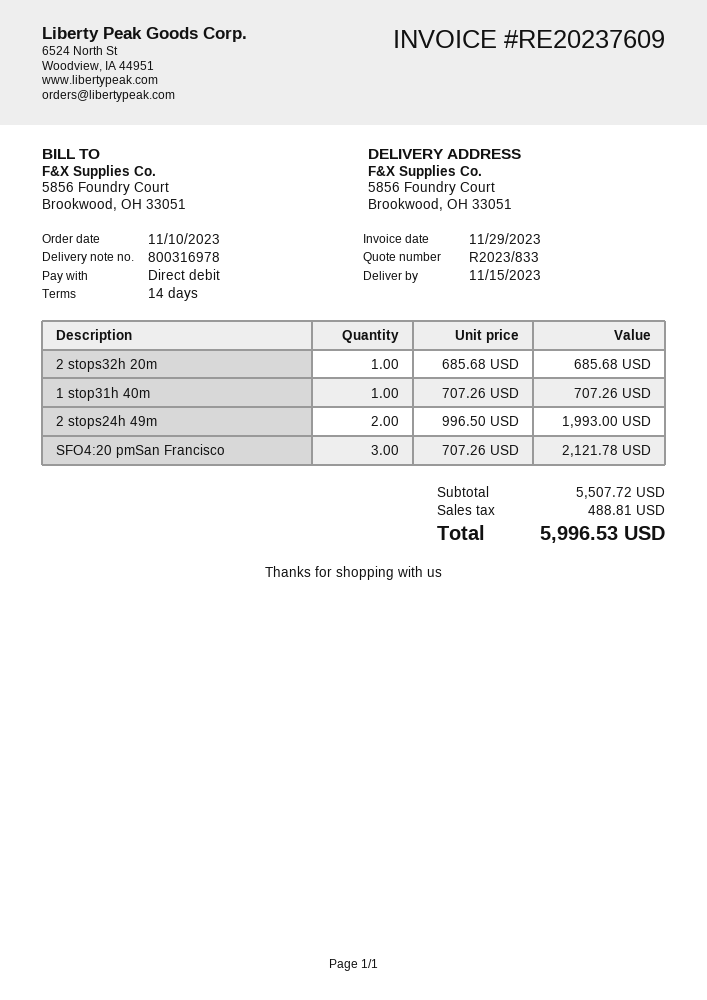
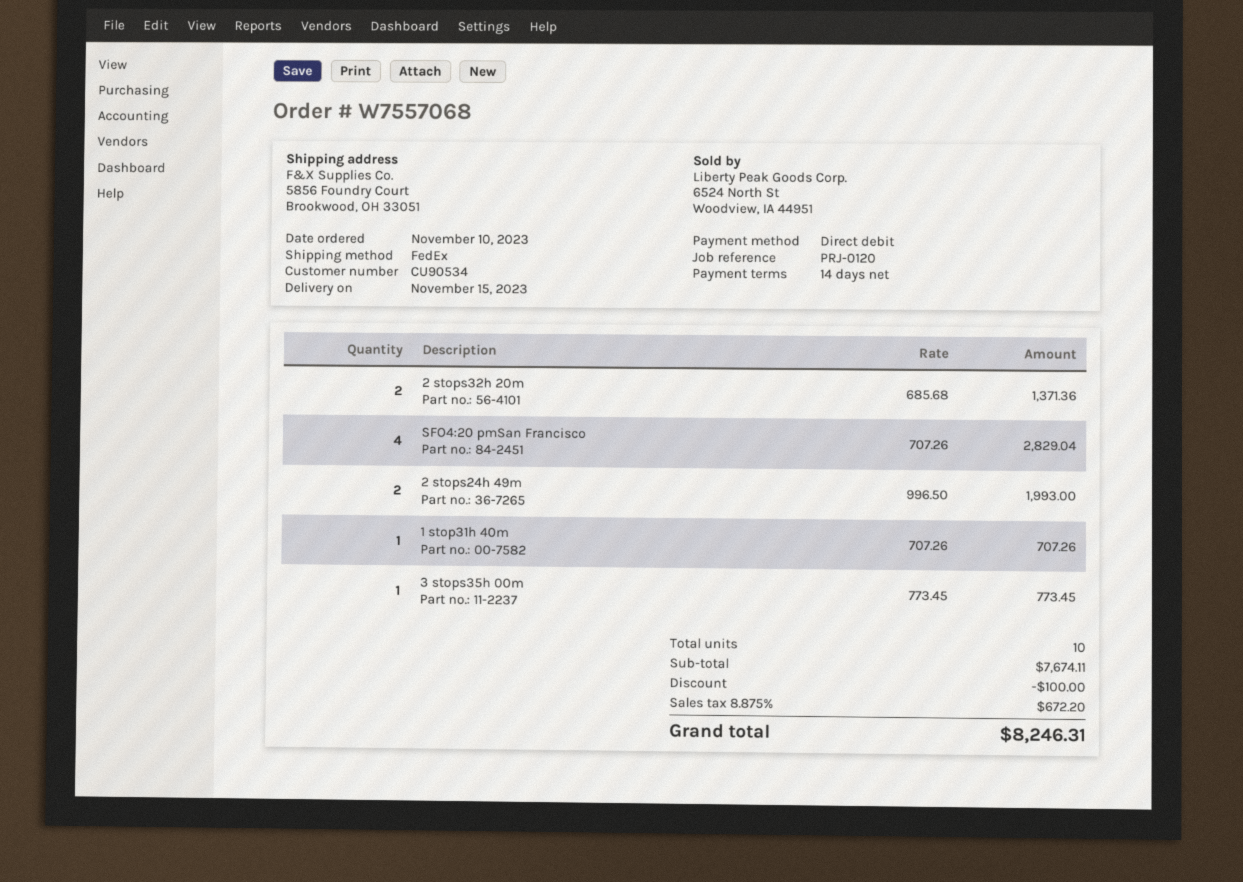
2 stops32h 20m: 1 x 685.68 = 685.68 -> 2 x 685.68 = 1371.36
SFO4:20 pmSan Francisco: 3 x 707.26 = 2121.78 -> 4 x 707.26 = 2829.04
3 stops35h 00m: none -> 1 x 773.45 = 773.45
subtotal: 5507.72 -> 7674.11
discount: none -> 100.00
tax: 488.81 -> 672.20
total: 5996.53 -> 8246.31

